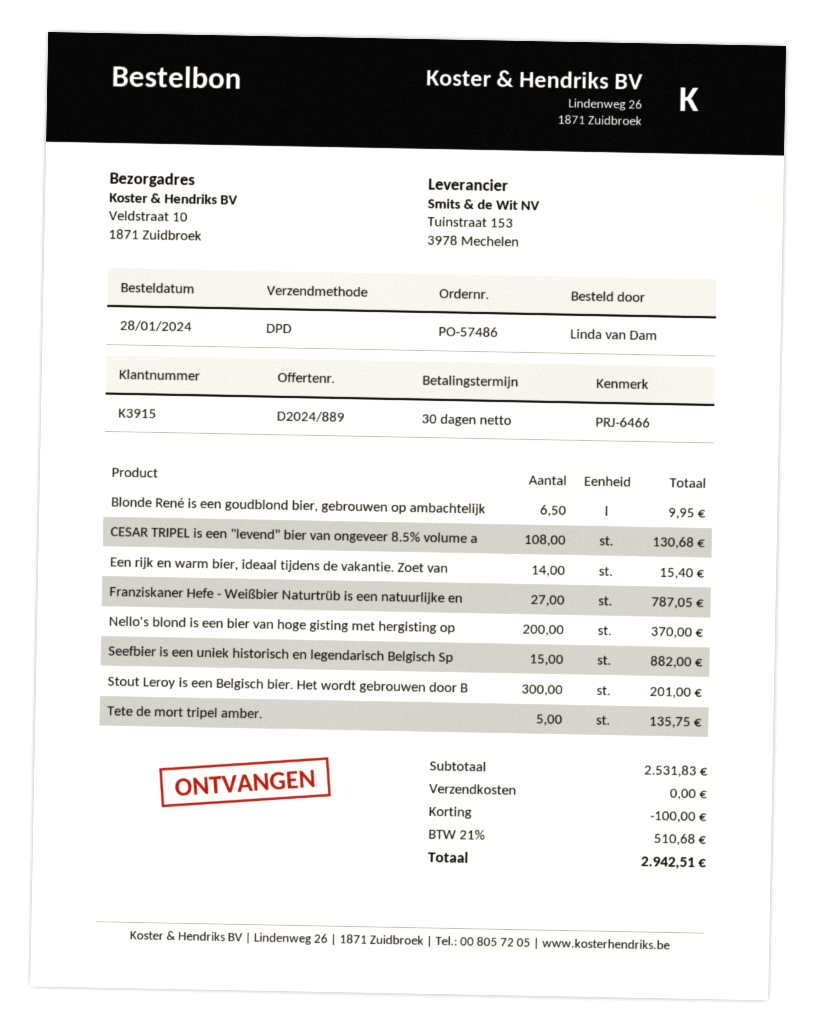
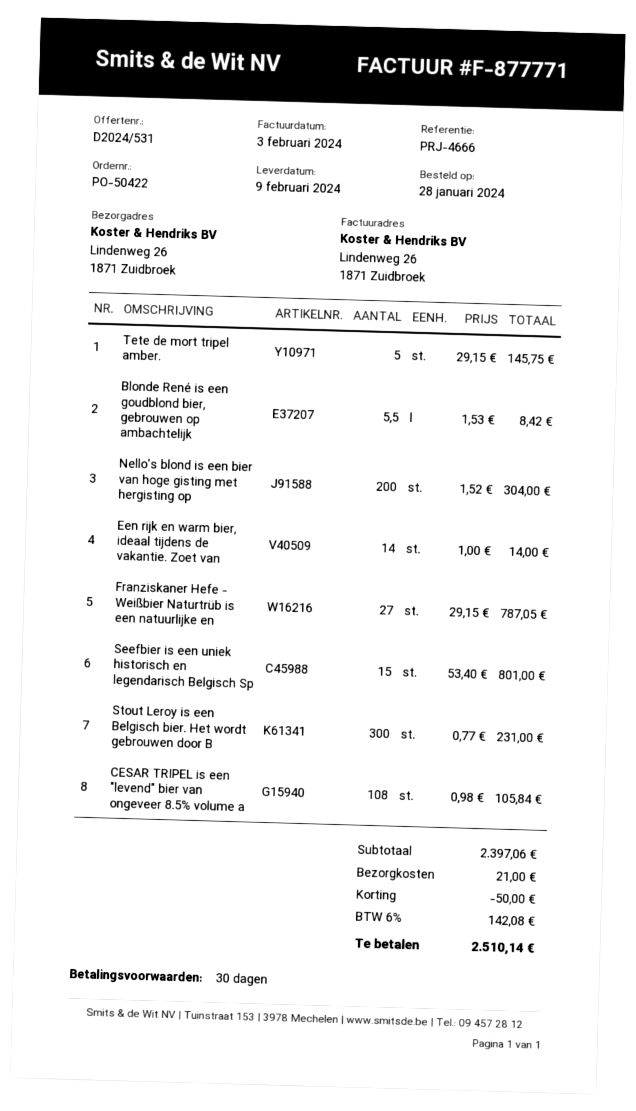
quote number: D2024/889 -> D2024/531
order number: PO-57486 -> PO-50422
reference: PRJ-6466 -> PRJ-4666
ship to: Veldstraat 10, 1871 Zuidbroek -> Lindenweg 26, 1871 Zuidbroek
Blonde René is een goudblond bier, gebrouwen op ambachtelijk: 6.5 for 9.95 -> 5.5 for 8.42
CESAR TRIPEL is een "levend" bier van ongeveer 8.5% volume a: 108 for 130.68 -> 108 for 105.84
Een rijk en warm bier, ideaal tijdens de vakantie. Zoet van: 14 for 15.40 -> 14 for 14.00
Nello's blond is een bier van hoge gisting met hergisting op: 200 for 370.00 -> 200 for 304.00
Seefbier is een uniek historisch en legendarisch Belgisch Sp: 15 for 882.00 -> 15 for 801.00
Stout Leroy is een Belgisch bier. Het wordt gebrouwen door B: 300 for 201.00 -> 300 for 231.00
Tete de mort tripel amber.: 5 for 135.75 -> 5 for 145.75
subtotal: 2531.83 -> 2397.06
discount: 100.00 -> 50.00
shipping: 0.00 -> 21.00
tax: 21% = 510.68 -> 6% = 142.08
total: 2942.51 -> 2510.14

